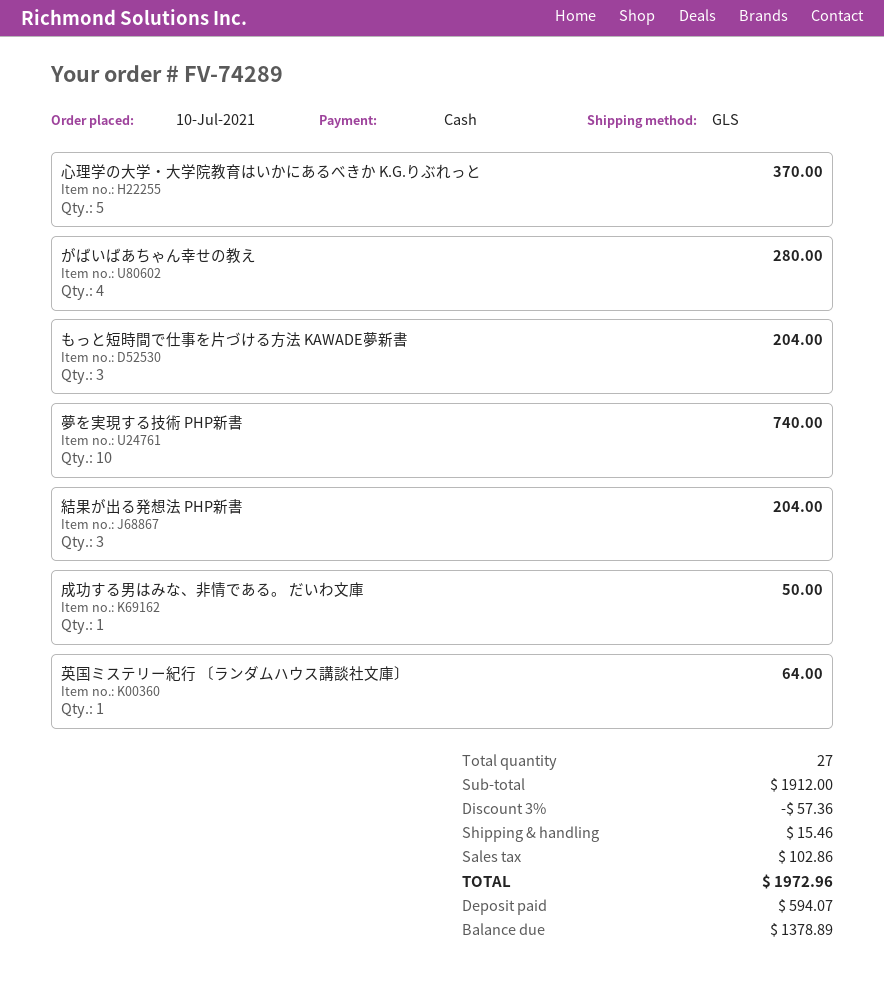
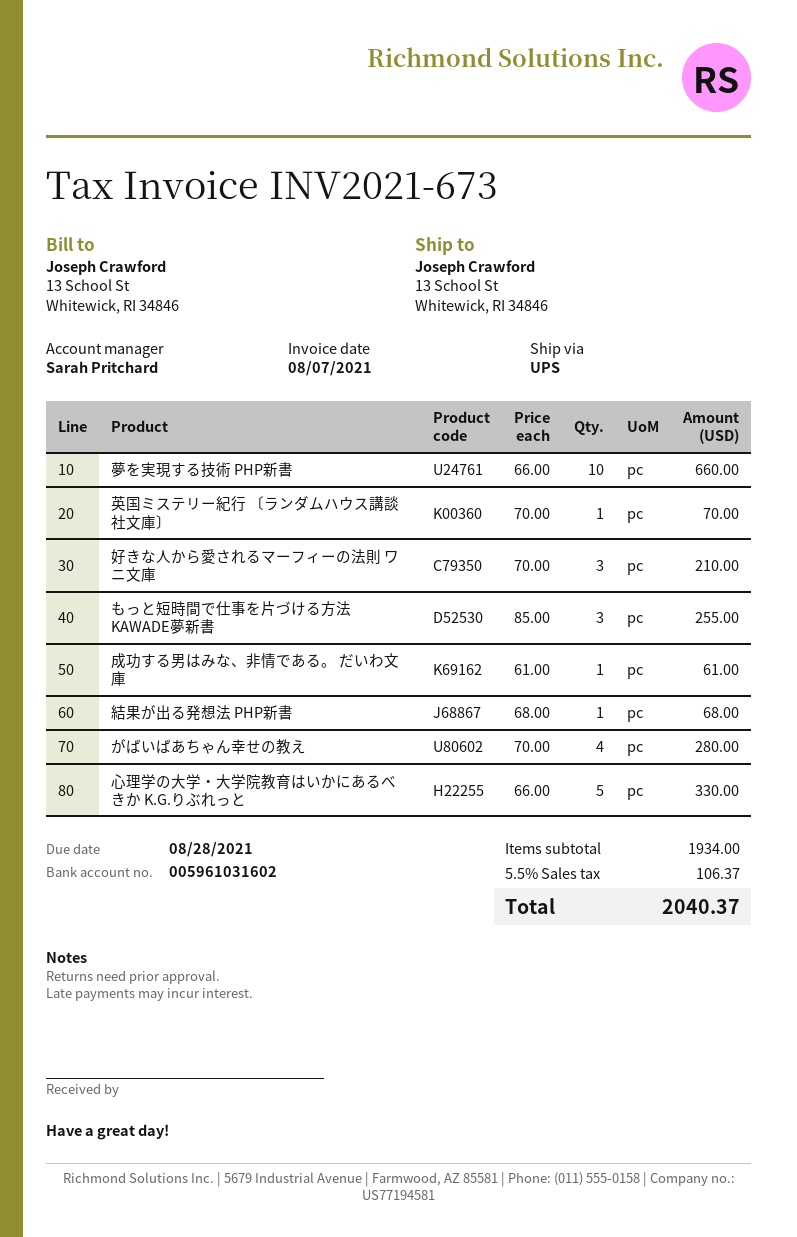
shipping method: GLS -> UPS
心理学の大学・大学院教育はいかにあるべきか K.G.りぶれっと: 5 for 370.00 -> 5 for 330.00
もっと短時間で仕事を片づける方法 KAWADE夢新書: 3 for 204.00 -> 3 for 255.00
夢を実現する技術 PHP新書: 10 for 740.00 -> 10 for 660.00
結果が出る発想法 PHP新書: 3 for 204.00 -> 1 for 68.00
成功する男はみな、非情である。 だいわ文庫: 1 for 50.00 -> 1 for 61.00
英国ミステリー紀行 〔ランダムハウス講談社文庫〕: 1 for 64.00 -> 1 for 70.00
好きな人から愛されるマーフィーの法則 ワニ文庫: none -> 3 for 210.00
subtotal: 1912.00 -> 1934.00
discount: 3% = 57.36 -> none
shipping: 15.46 -> none
tax: 102.86 -> 106.37
total: 1972.96 -> 2040.37

